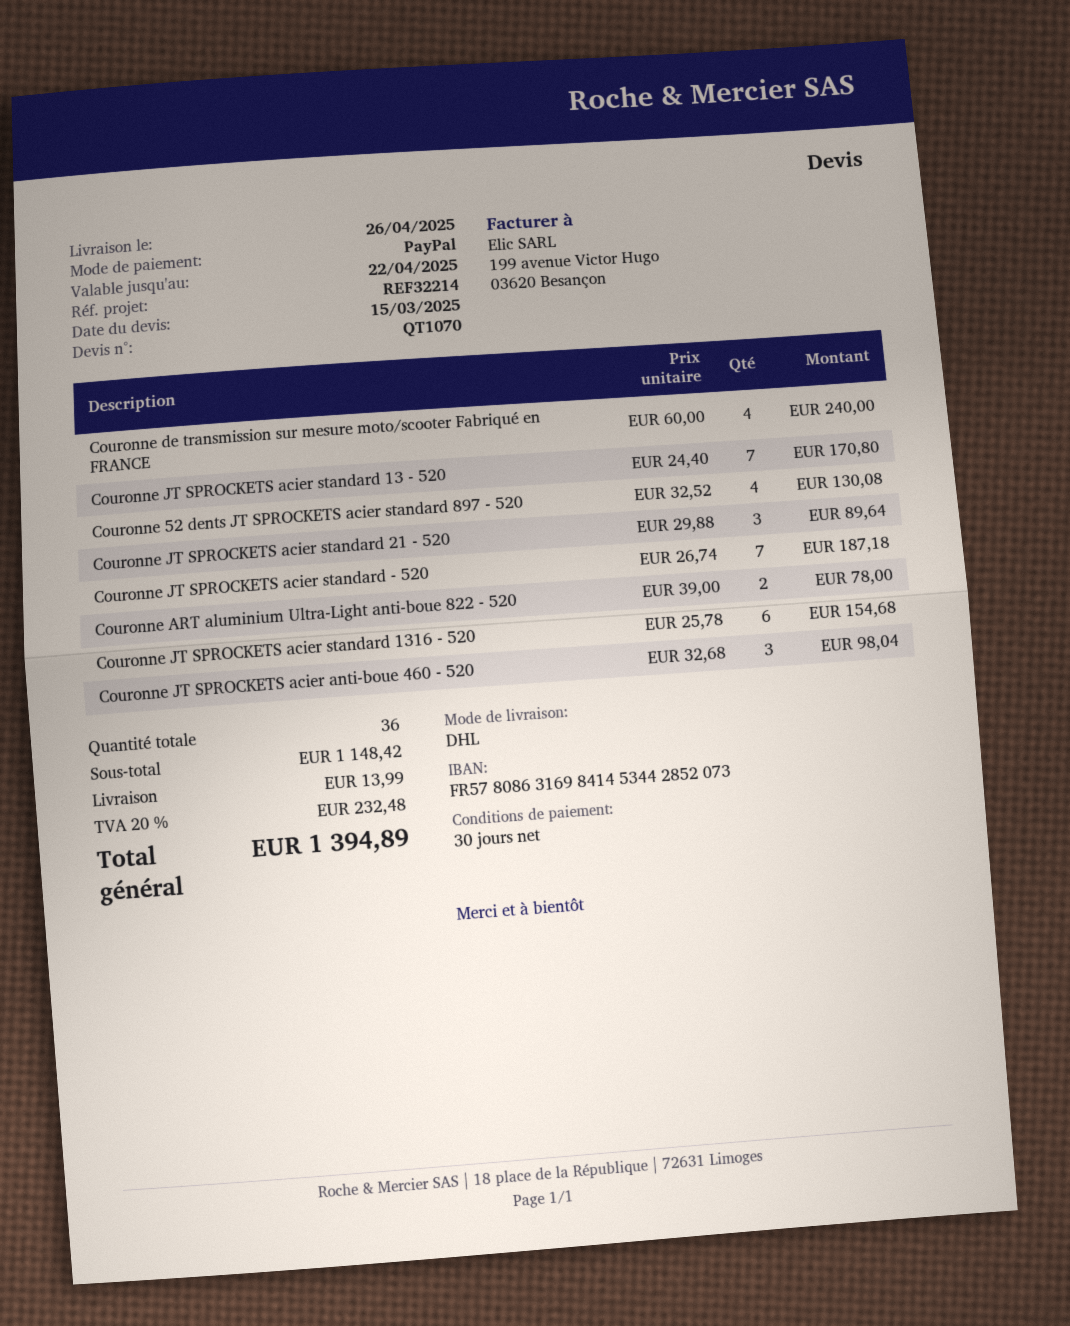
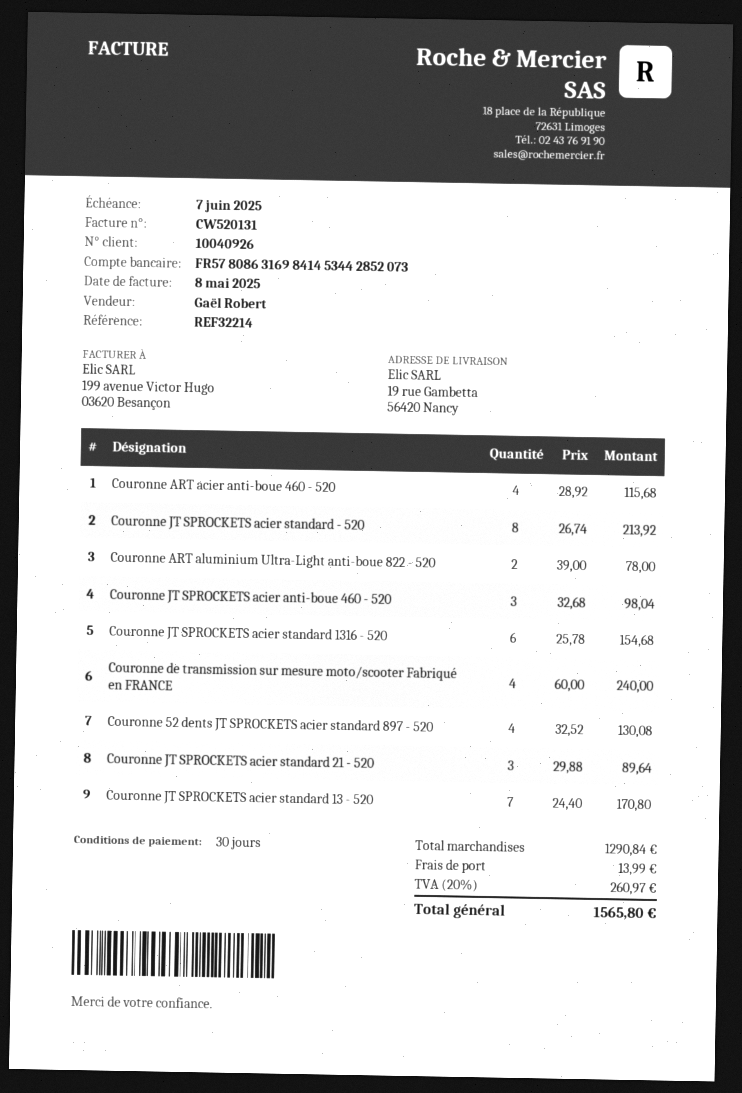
Couronne JT SPROCKETS acier standard - 520: 7 x 26.74 = 187.18 -> 8 x 26.74 = 213.92
Couronne ART acier anti-boue 460 - 520: none -> 4 x 28.92 = 115.68
subtotal: 1148.42 -> 1290.84
tax: 20% = 232.48 -> 20% = 260.97
total: 1394.89 -> 1565.80

